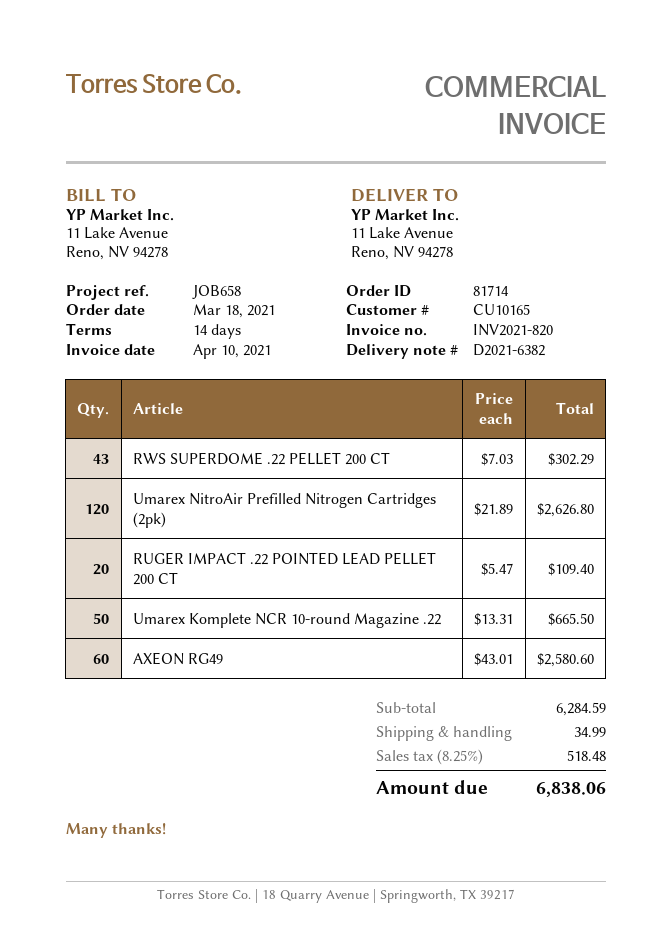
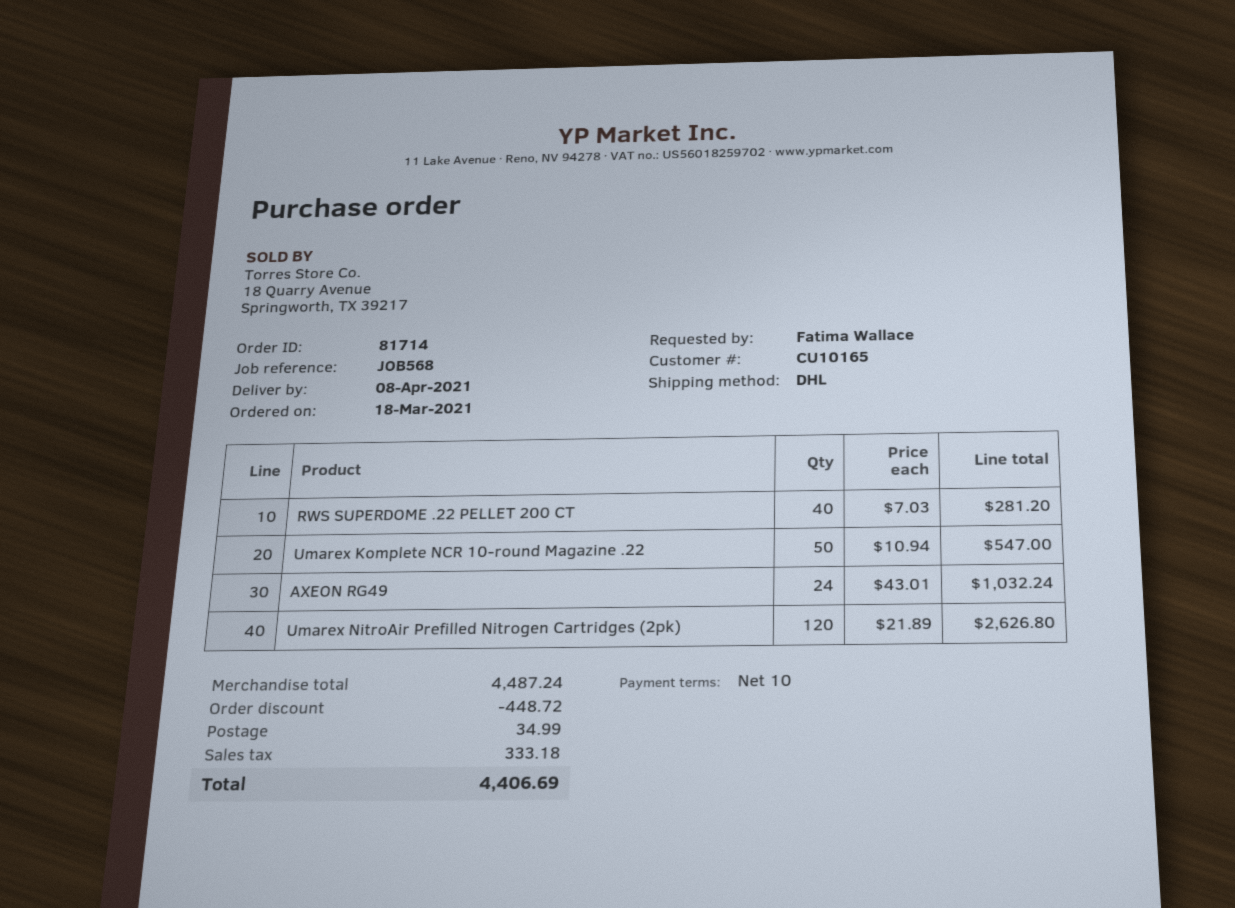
payment terms: 14 days -> 10 days
reference: JOB658 -> JOB568
RWS SUPERDOME .22 PELLET 200 CT: 43 x 7.03 = 302.29 -> 40 x 7.03 = 281.20
RUGER IMPACT .22 POINTED LEAD PELLET 200 CT: 20 x 5.47 = 109.40 -> none
Umarex Komplete NCR 10-round Magazine .22: 50 x 13.31 = 665.50 -> 50 x 10.94 = 547.00
AXEON RG49: 60 x 43.01 = 2580.60 -> 24 x 43.01 = 1032.24
subtotal: 6284.59 -> 4487.24
discount: none -> 448.72
tax: 518.48 -> 333.18
total: 6838.06 -> 4406.69

